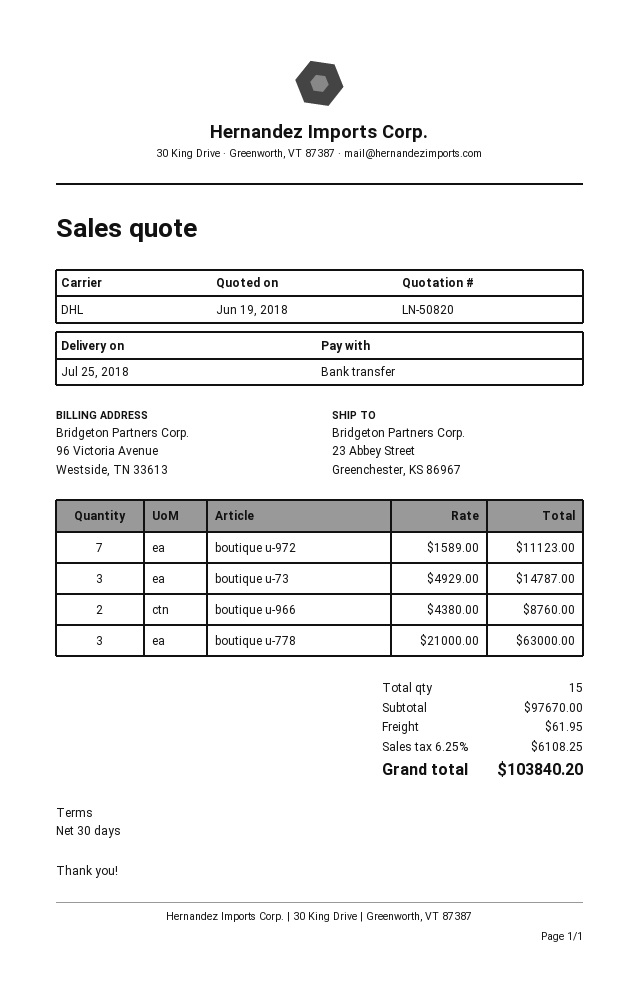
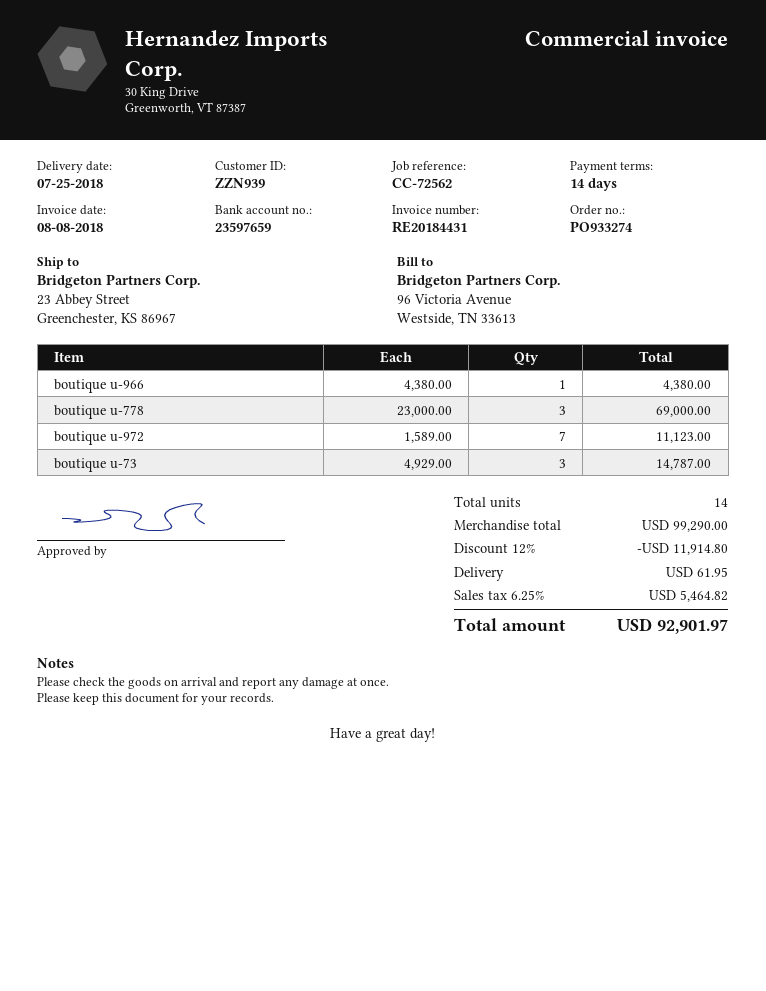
payment terms: 30 days -> 14 days
boutique u-966: 2 x 4380.00 = 8760.00 -> 1 x 4380.00 = 4380.00
boutique u-778: 3 x 21000.00 = 63000.00 -> 3 x 23000.00 = 69000.00
total quantity: 15 -> 14
subtotal: 97670.00 -> 99290.00
discount: none -> 12% = 11914.80
tax: 6.25% = 6108.25 -> 6.25% = 5464.82
total: 103840.20 -> 92901.97

